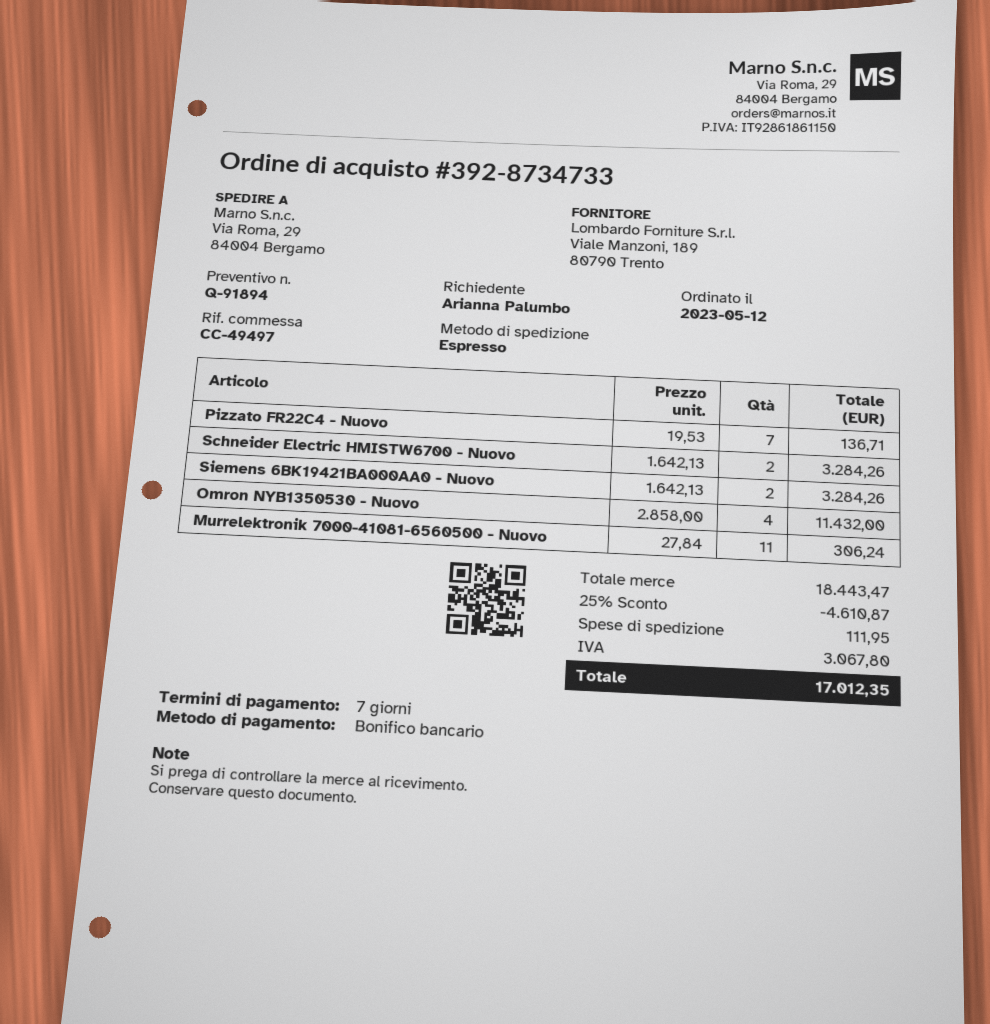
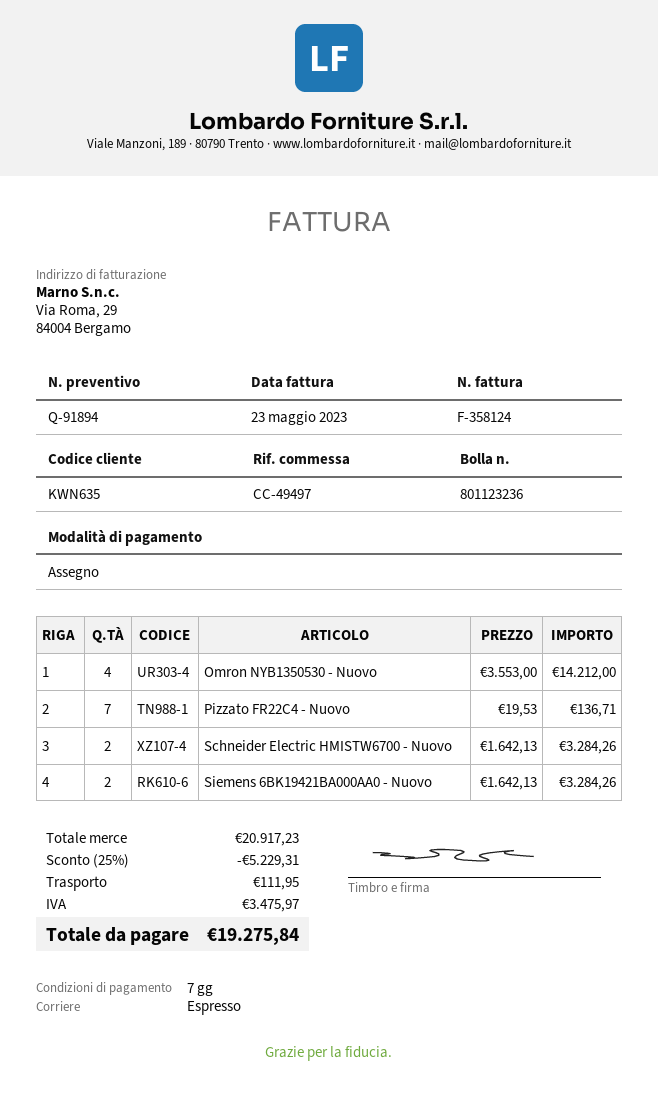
payment method: bank transfer -> cheque
Omron NYB1350530 - Nuovo: 4 x 2858.00 = 11432.00 -> 4 x 3553.00 = 14212.00
Murrelektronik 7000-41081-6560500 - Nuovo: 11 x 27.84 = 306.24 -> none
subtotal: 18443.47 -> 20917.23
discount: 25% = 4610.87 -> 25% = 5229.31
tax: 3067.80 -> 3475.97
total: 17012.35 -> 19275.84

